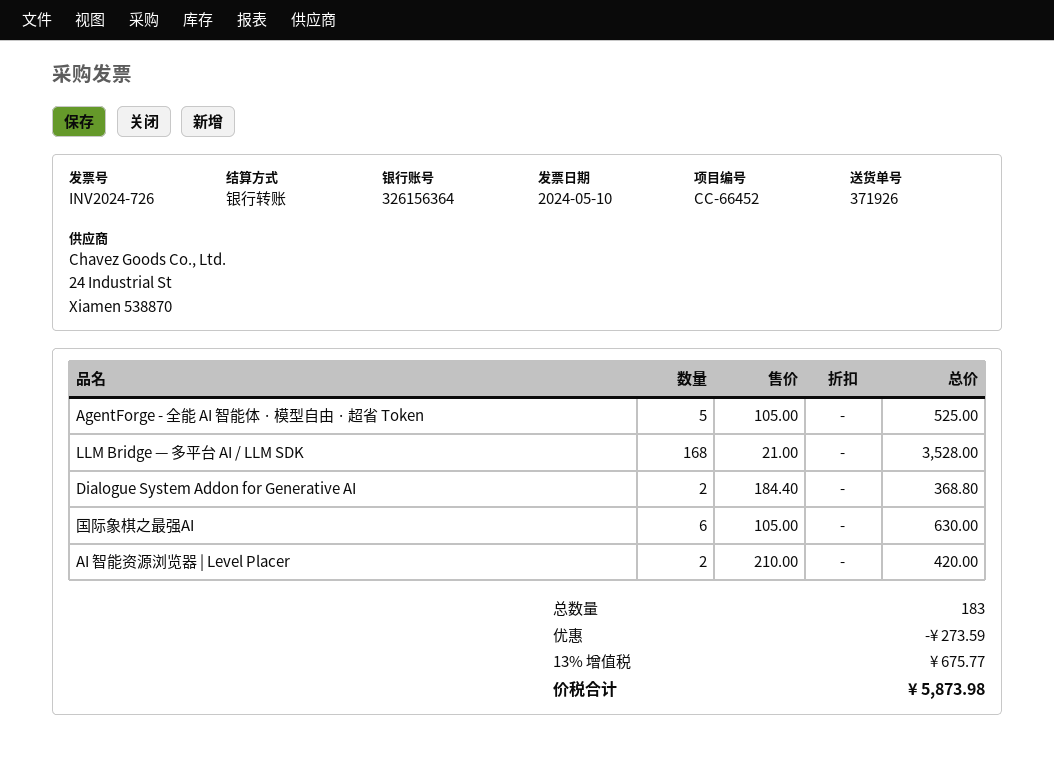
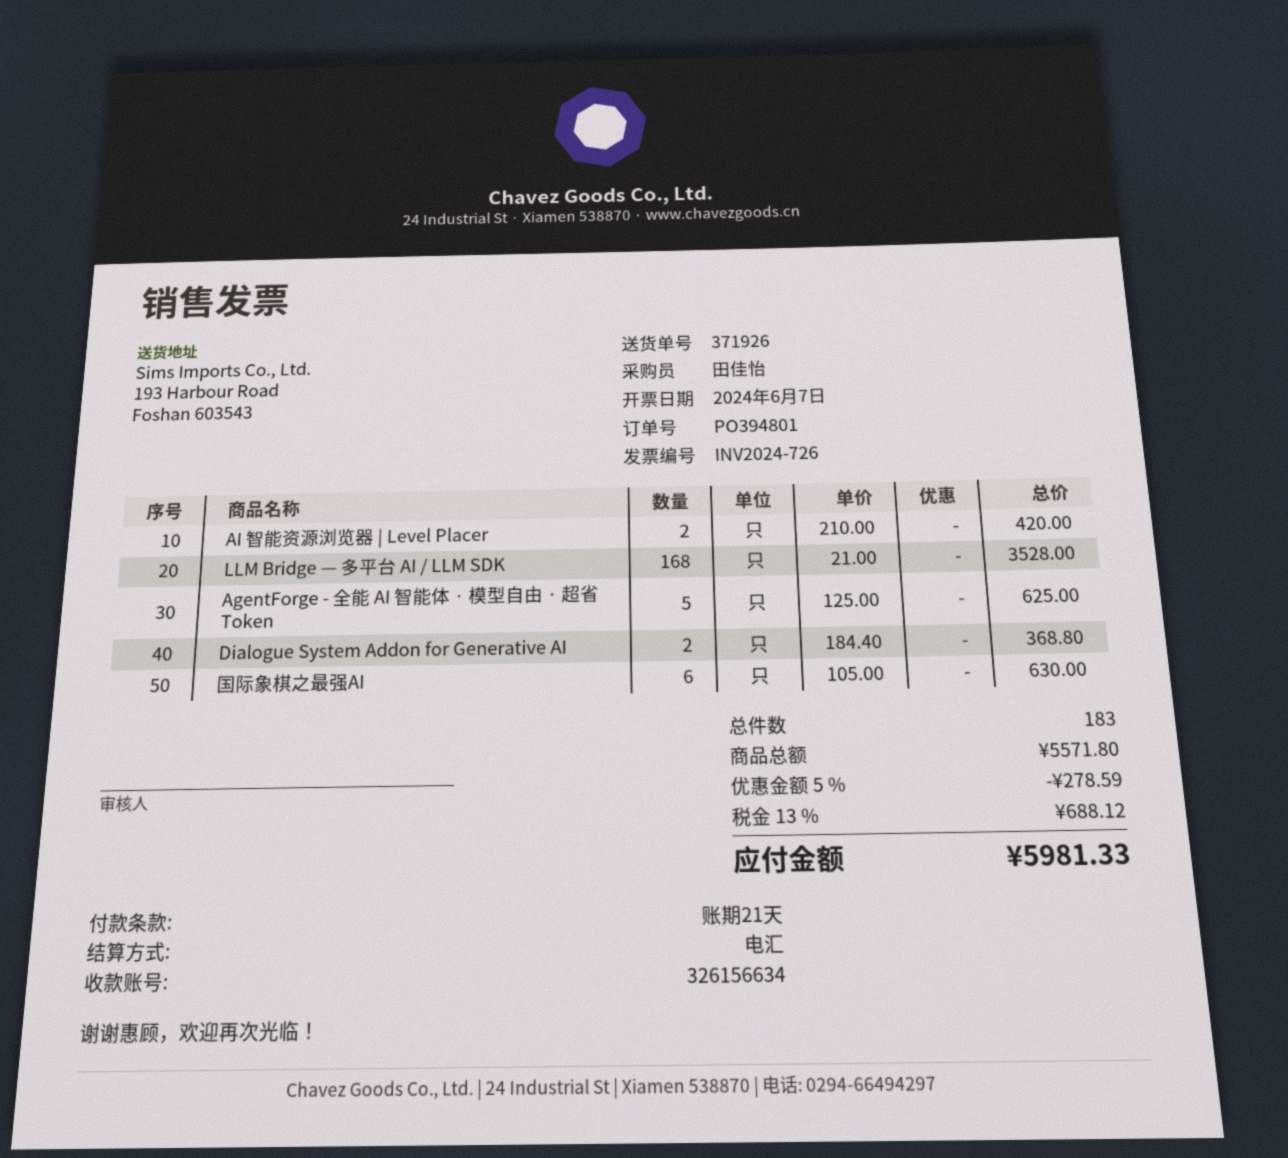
invoice date: 2024-05-10 -> 2024-06-07
bank account: 326156364 -> 326156634
AgentForge - 全能 AI 智能体 · 模型自由 · 超省 Token: 5 x 105.00 = 525.00 -> 5 x 125.00 = 625.00
discount: 273.59 -> 278.59
tax: 13% = 675.77 -> 13% = 688.12
total: 5873.98 -> 5981.33

